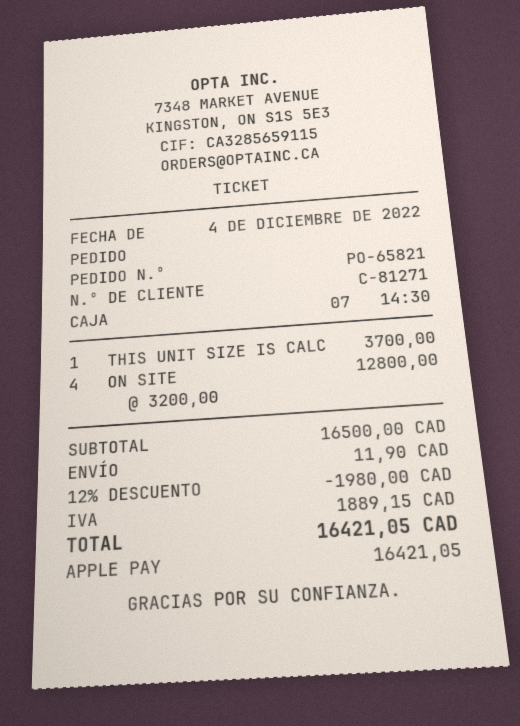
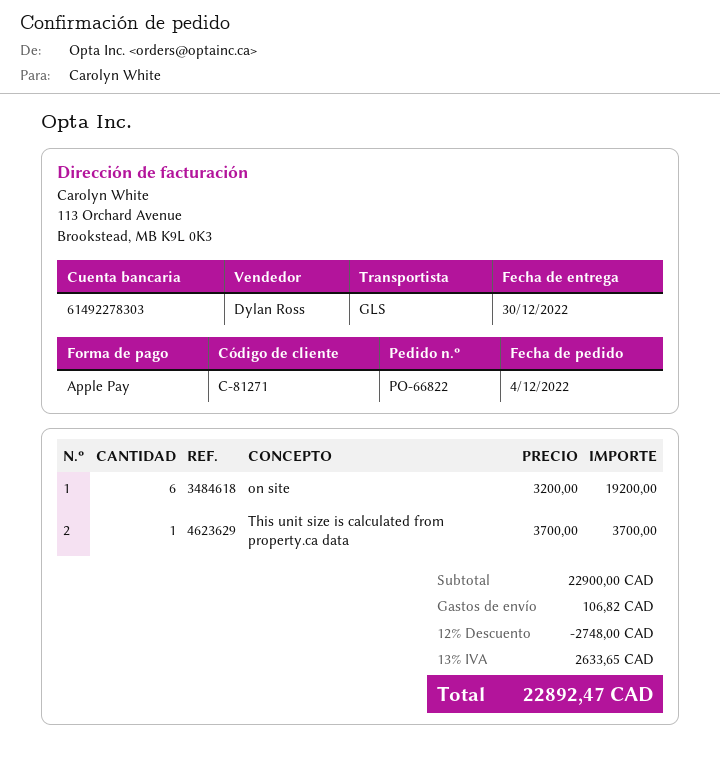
order number: PO-65821 -> PO-66822
ON SITE: 4 x 3200.00 = 12800.00 -> 6 x 3200.00 = 19200.00
subtotal: 16500.00 -> 22900.00
discount: 12% = 1980.00 -> 12% = 2748.00
shipping: 11.90 -> 106.82
tax: 1889.15 -> 2633.65
total: 16421.05 -> 22892.47

